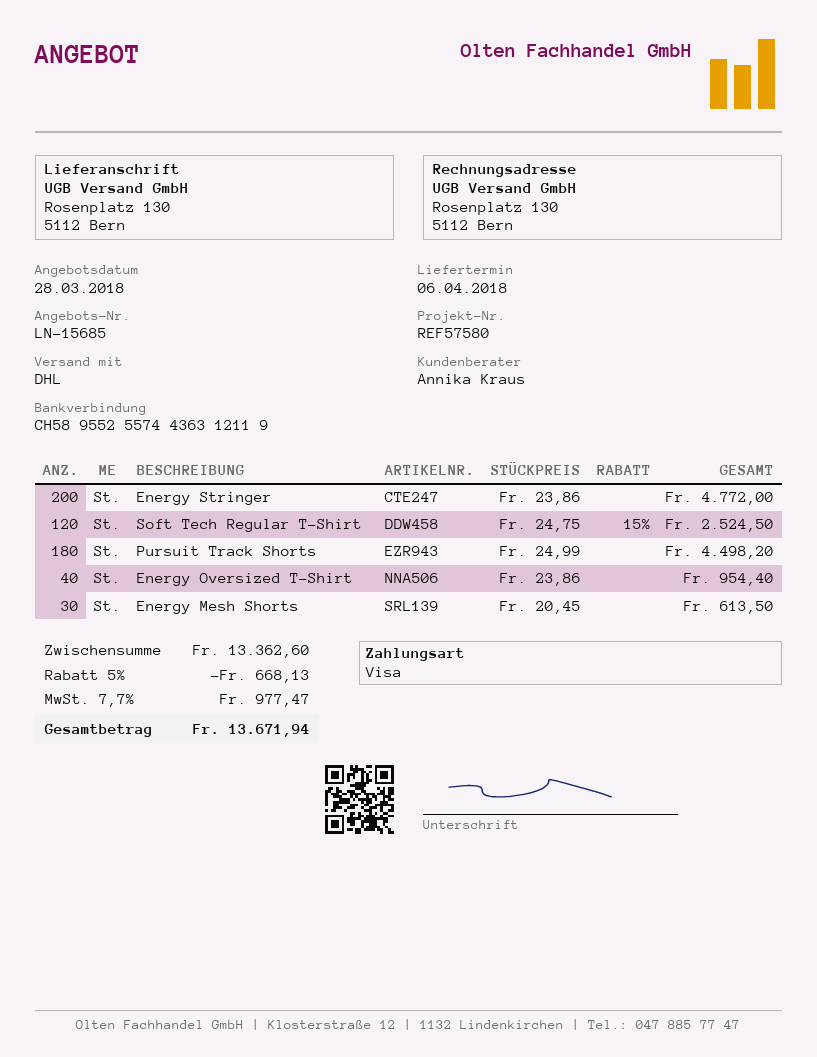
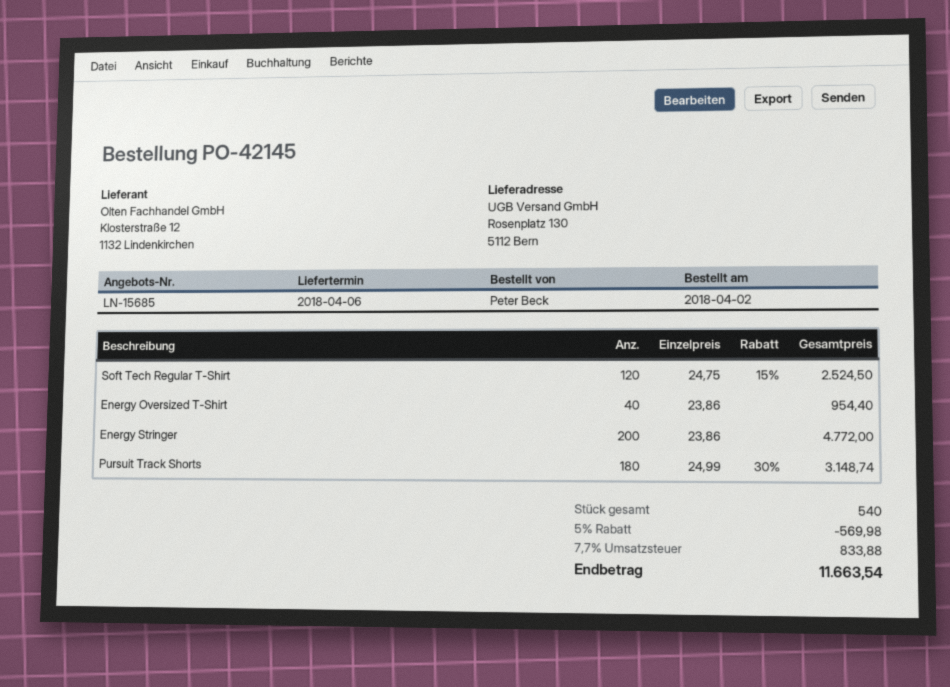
Pursuit Track Shorts: 180 x 24.99 = 4498.20 -> 180 x 24.99 - 30% = 3148.74
Energy Mesh Shorts: 30 x 20.45 = 613.50 -> none
discount: 5% = 668.13 -> 5% = 569.98
tax: 7.7% = 977.47 -> 7.7% = 833.88
total: 13671.94 -> 11663.54

